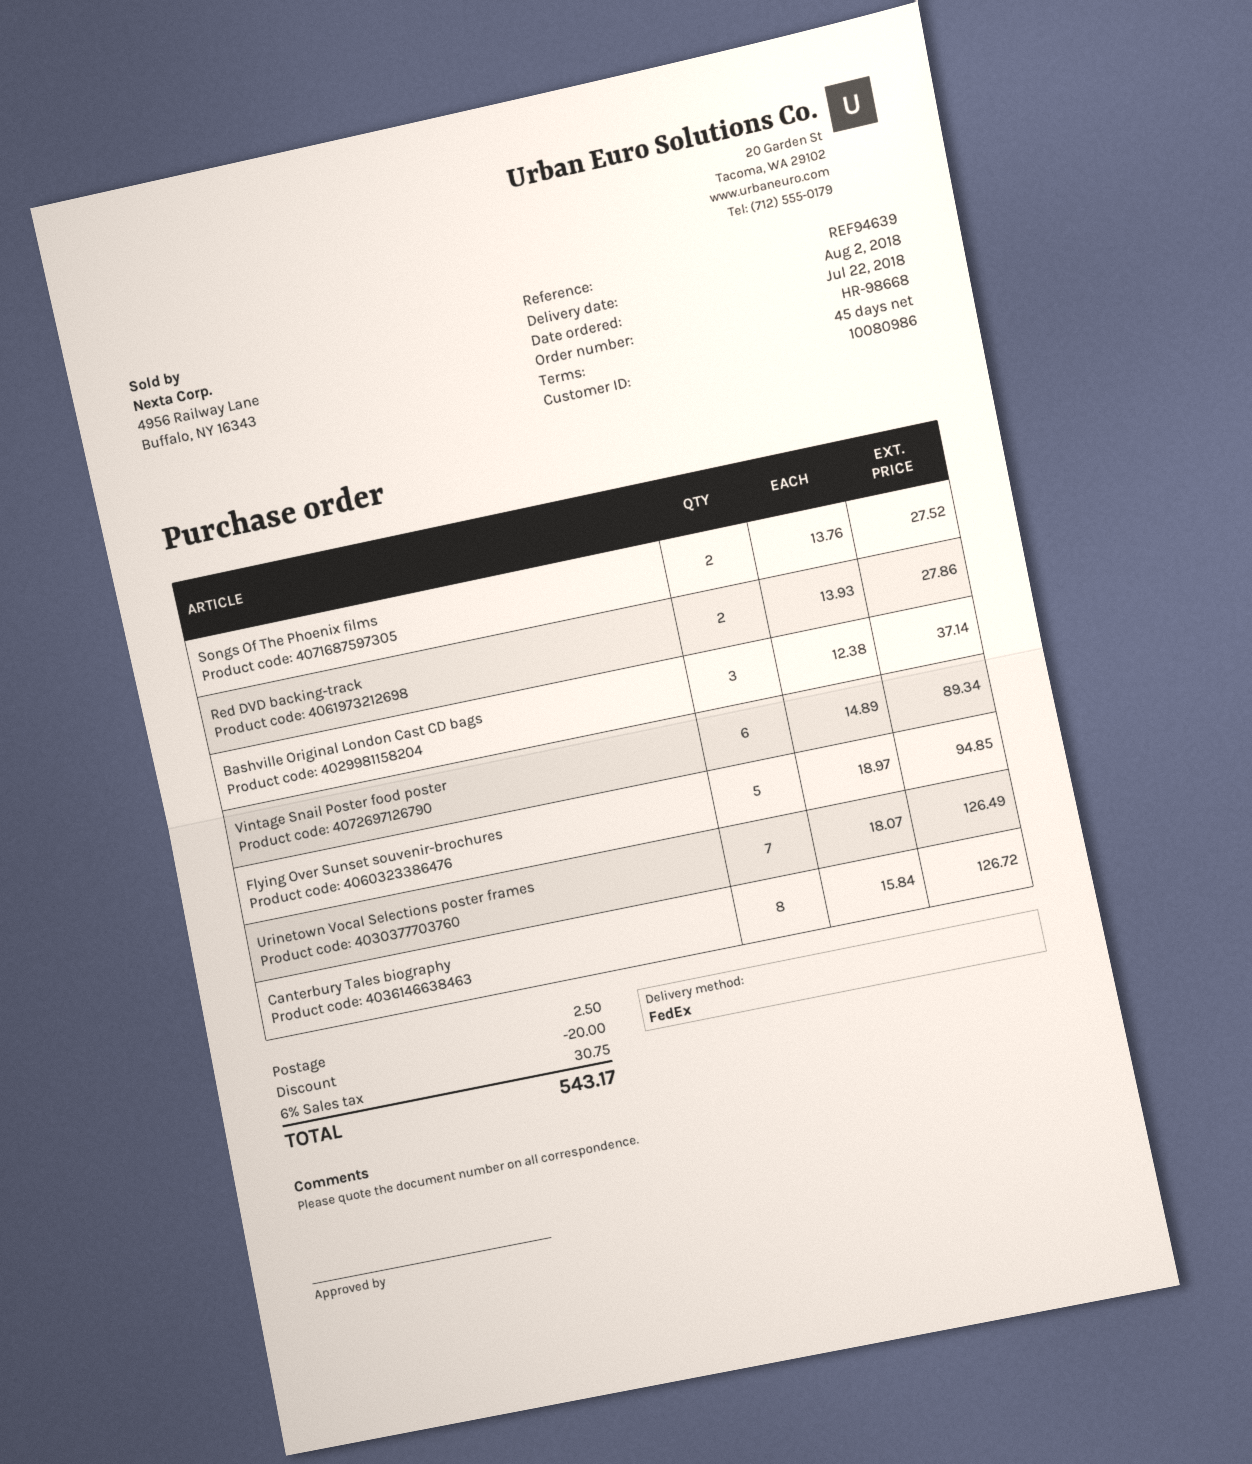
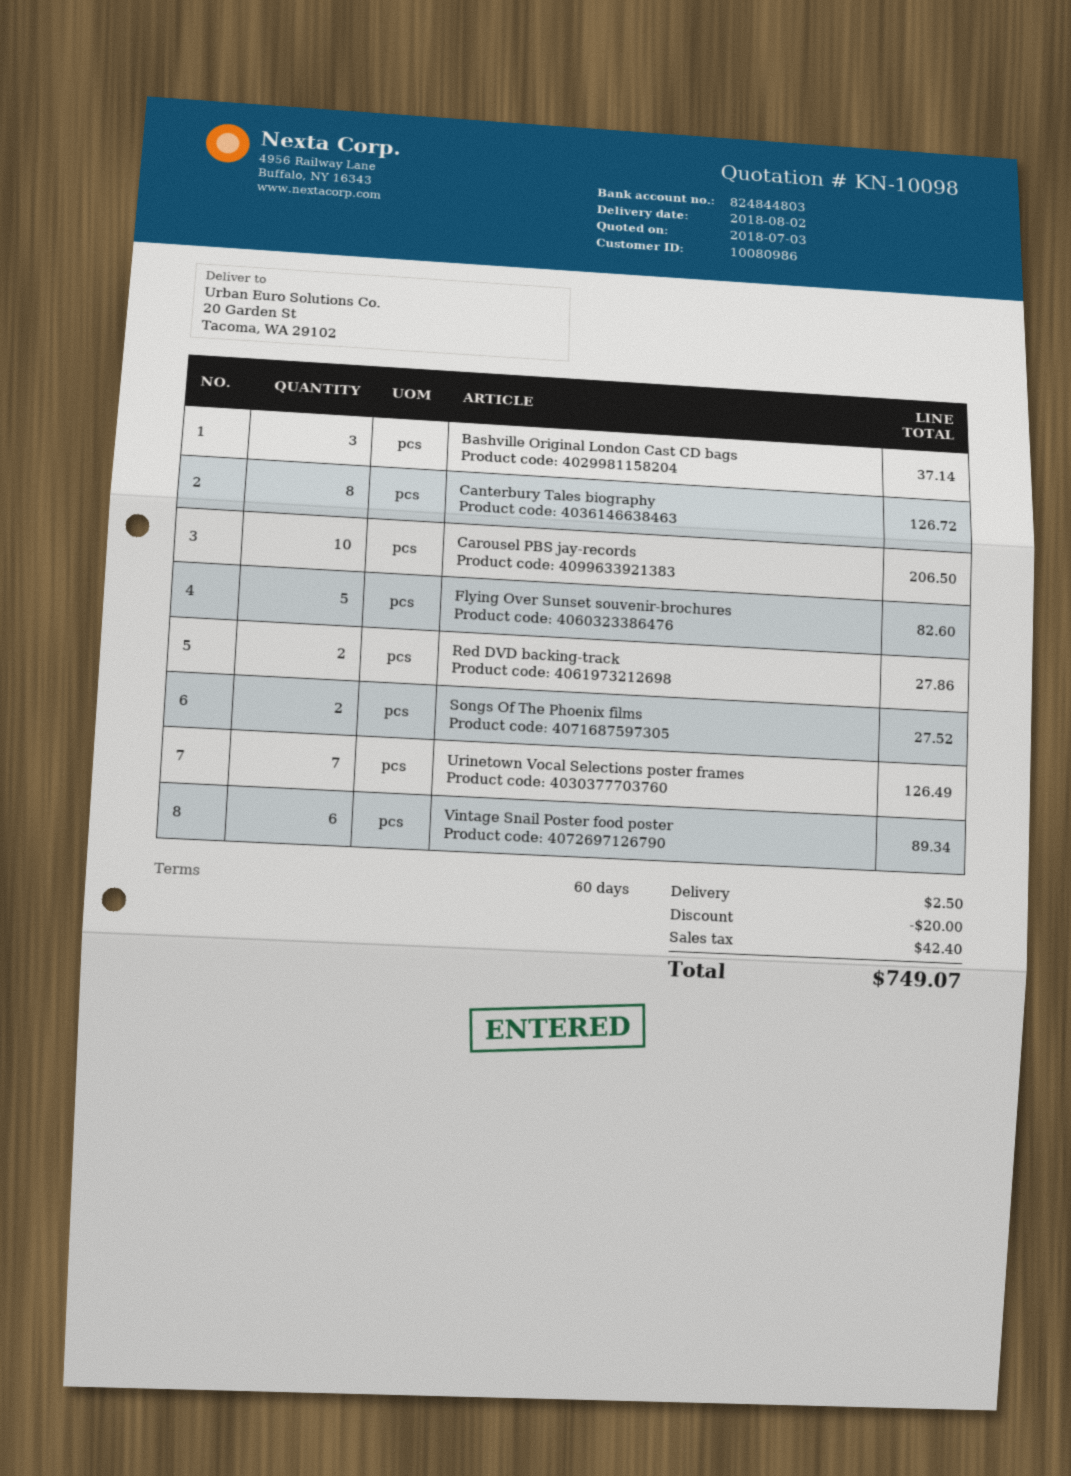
payment terms: 45 days -> 60 days
Flying Over Sunset souvenir-brochures: 5 for 94.85 -> 5 for 82.60
Carousel PBS jay-records: none -> 10 for 206.50
tax: 30.75 -> 42.40
total: 543.17 -> 749.07

